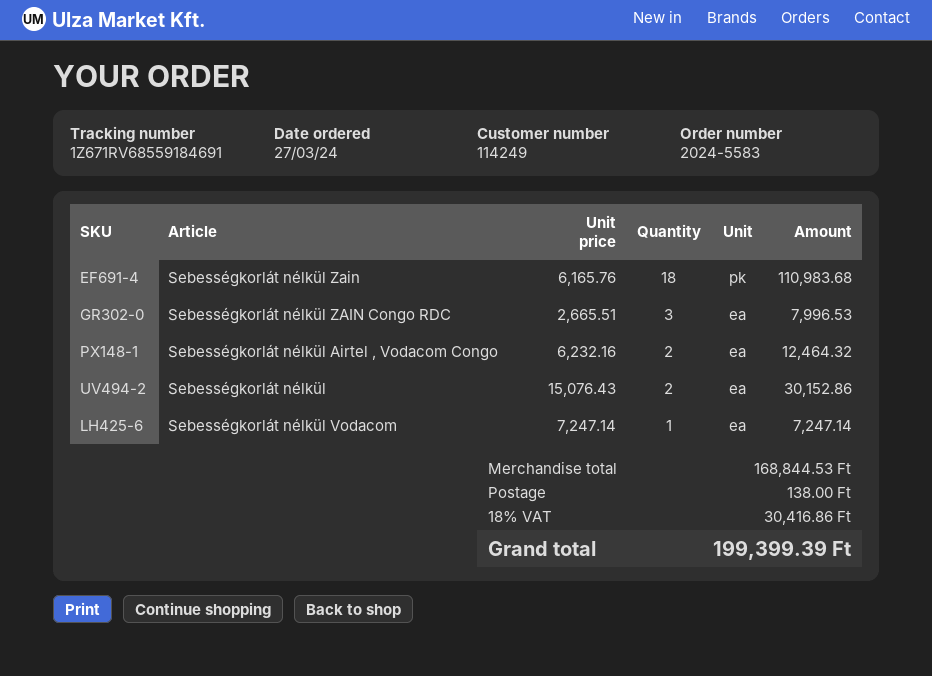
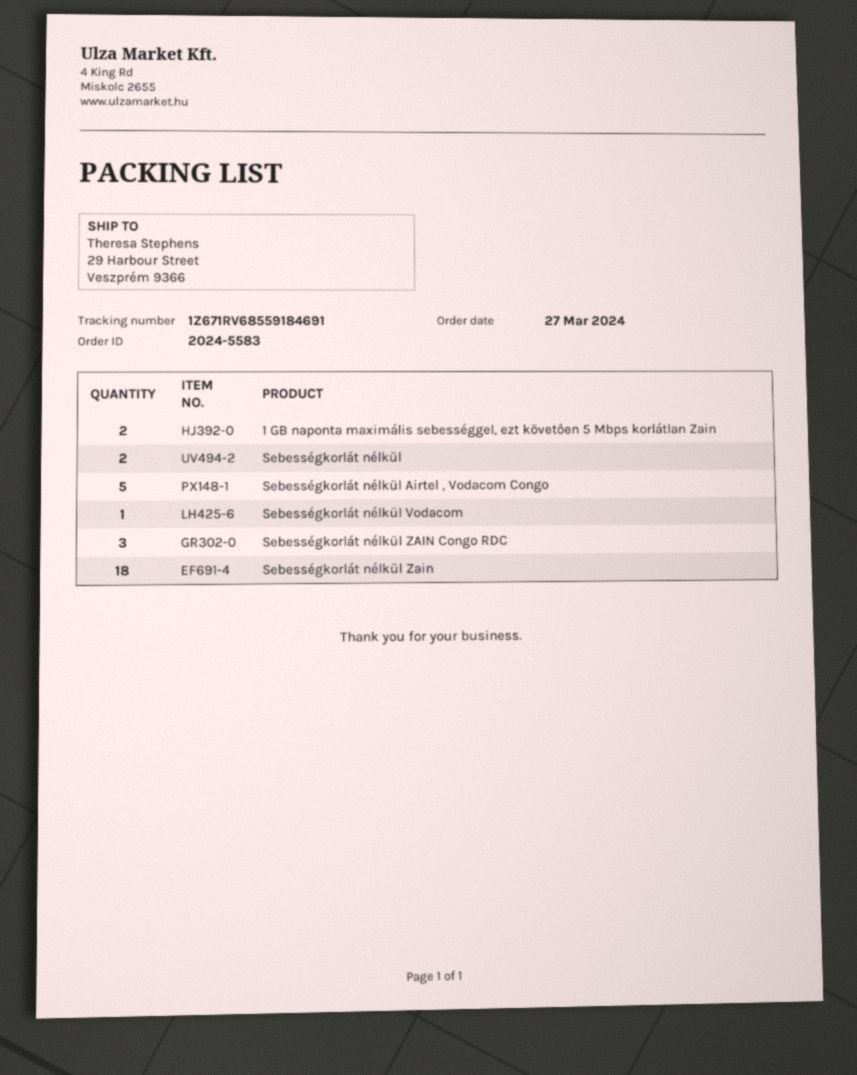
Sebességkorlát nélkül Airtel , Vodacom Congo: 2 -> 5
1 GB naponta maximális sebességgel, ezt követően 5 Mbps korlátlan Zain: none -> 2

